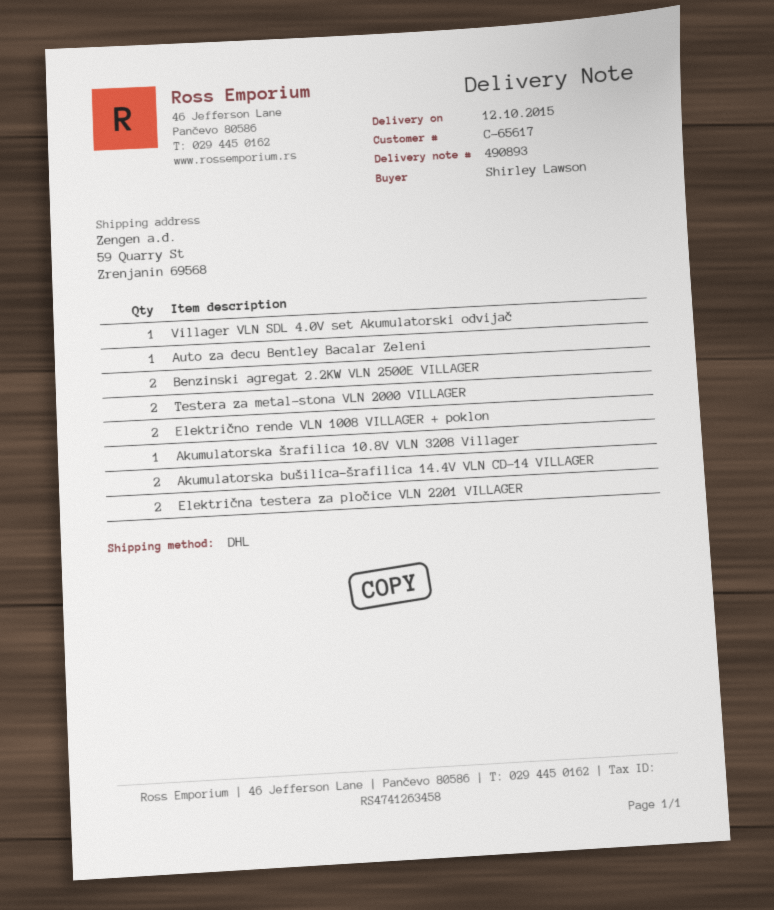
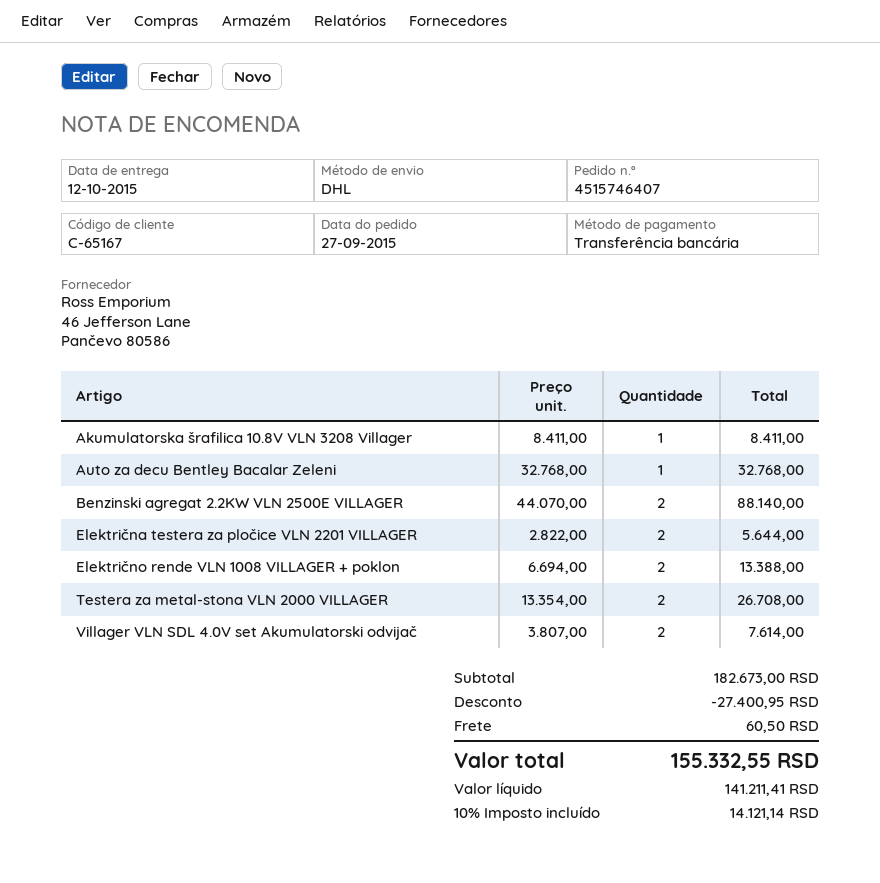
customer number: C-65617 -> C-65167
Villager VLN SDL 4.0V set Akumulatorski odvijač: 1 -> 2
Akumulatorska bušilica-šrafilica 14.4V VLN CD-14 VILLAGER: 2 -> none

